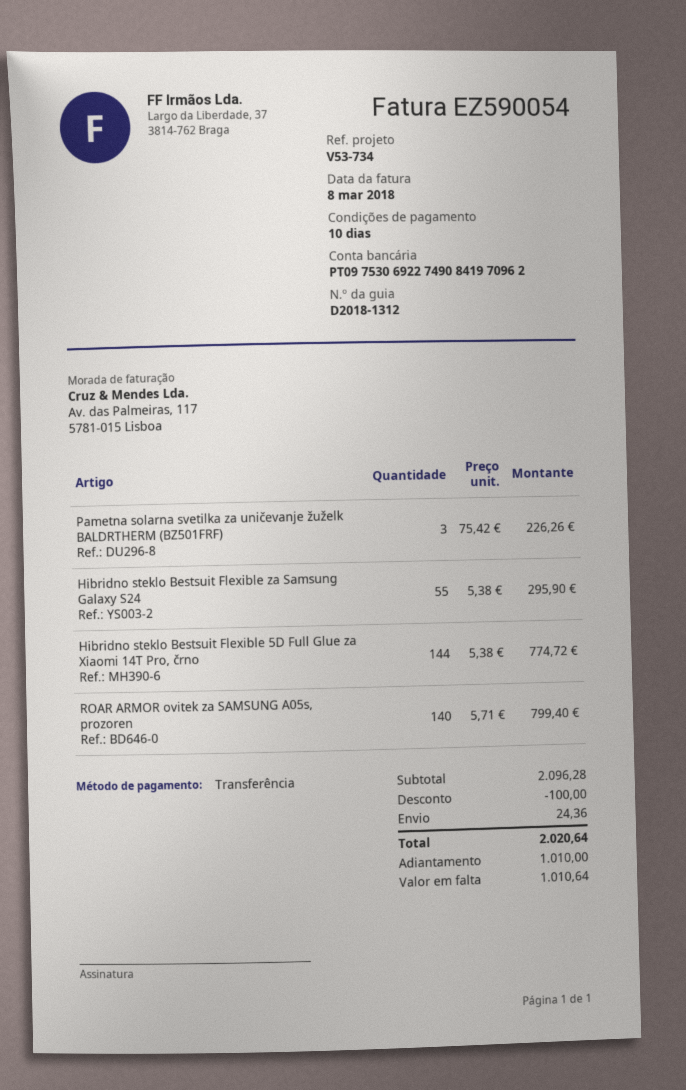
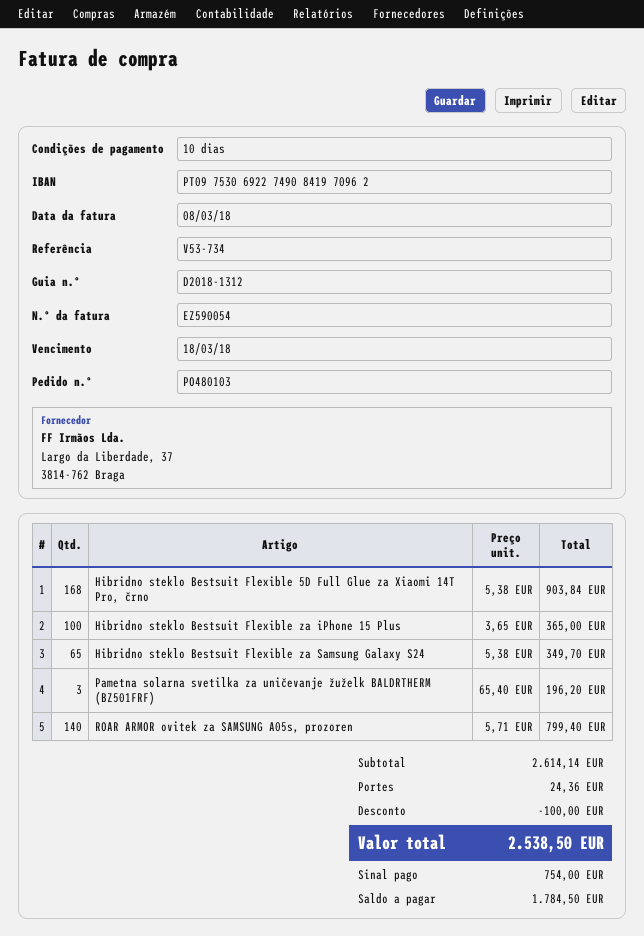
Pametna solarna svetilka za uničevanje žuželk BALDRTHERM (BZ501FRF): 3 x 75.42 = 226.26 -> 3 x 65.40 = 196.20
Hibridno steklo Bestsuit Flexible za Samsung Galaxy S24: 55 x 5.38 = 295.90 -> 65 x 5.38 = 349.70
Hibridno steklo Bestsuit Flexible 5D Full Glue za Xiaomi 14T Pro, črno: 144 x 5.38 = 774.72 -> 168 x 5.38 = 903.84
Hibridno steklo Bestsuit Flexible za iPhone 15 Plus: none -> 100 x 3.65 = 365.00
subtotal: 2096.28 -> 2614.14
total: 2020.64 -> 2538.50
deposit: 1010.00 -> 754.00
balance: 1010.64 -> 1784.50

